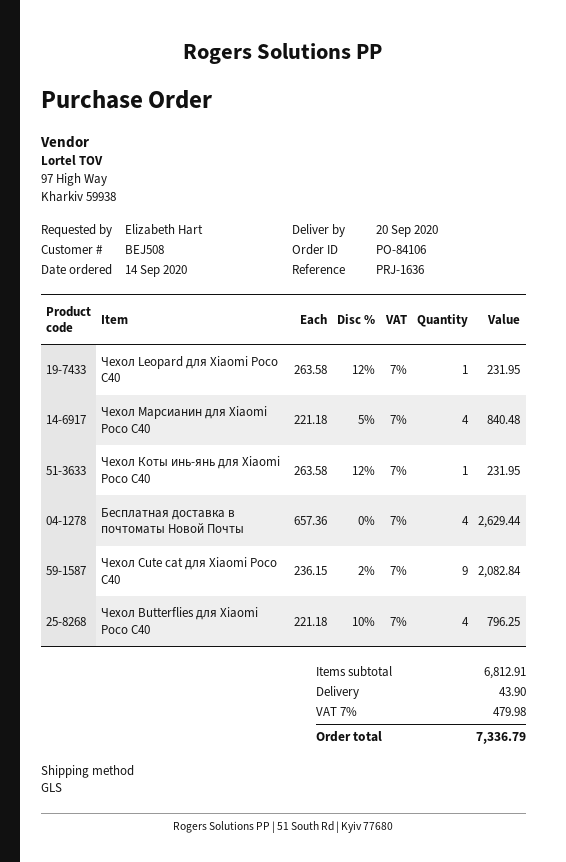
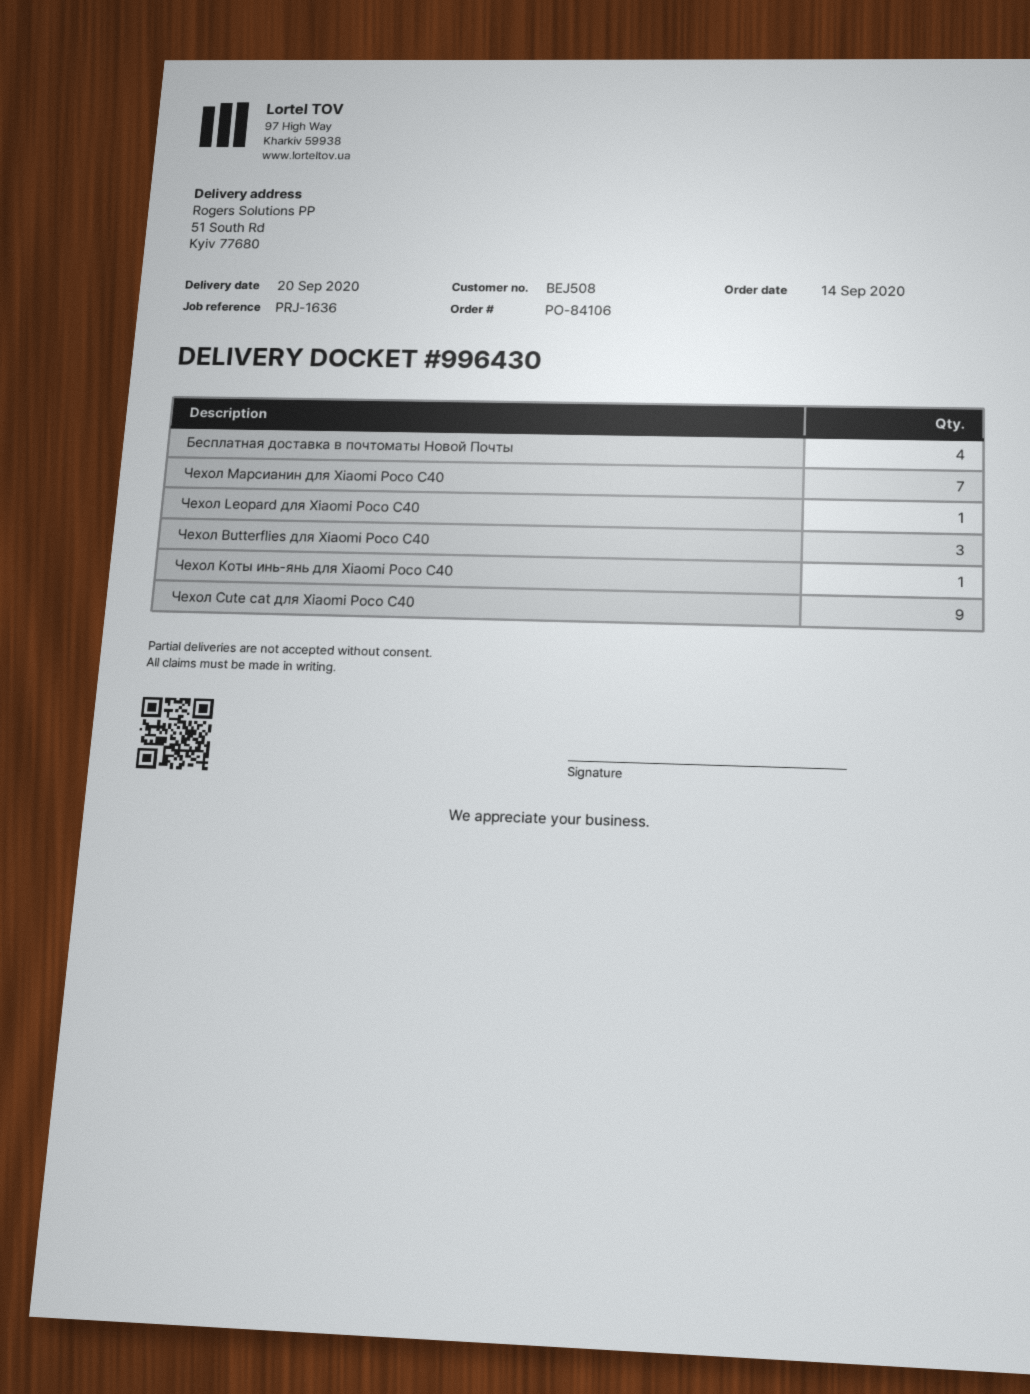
Чехол Марсианин для Xiaomi Poco C40: 4 -> 7
Чехол Butterflies для Xiaomi Poco C40: 4 -> 3

